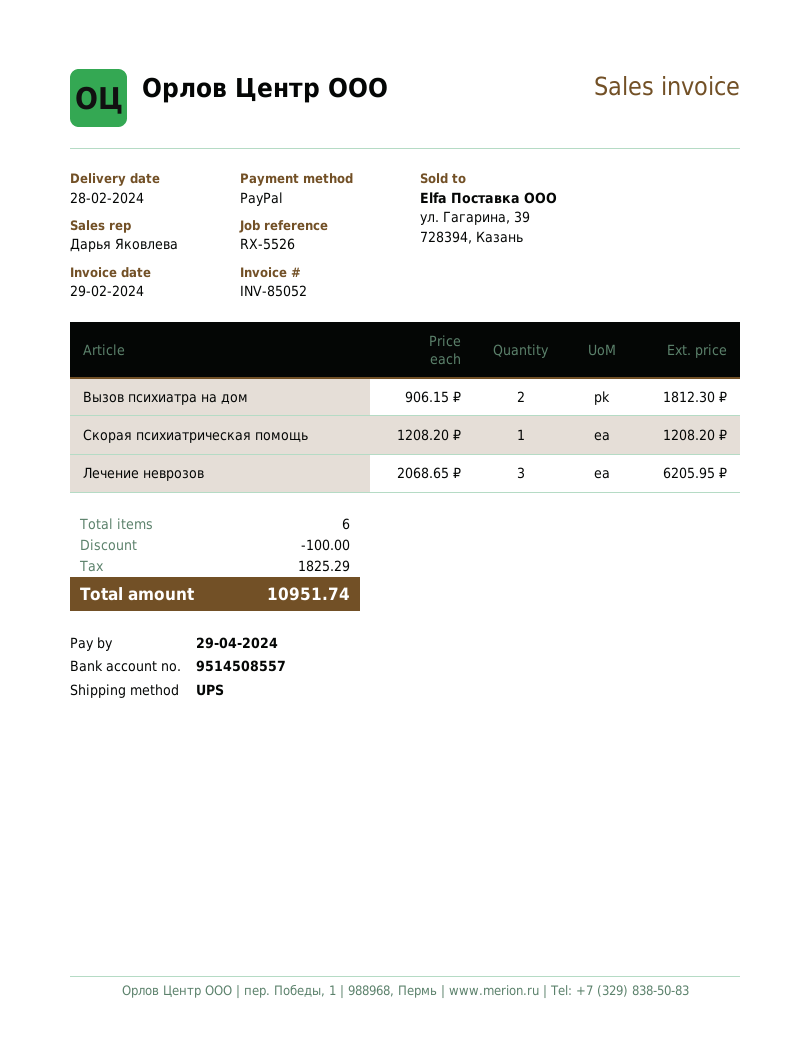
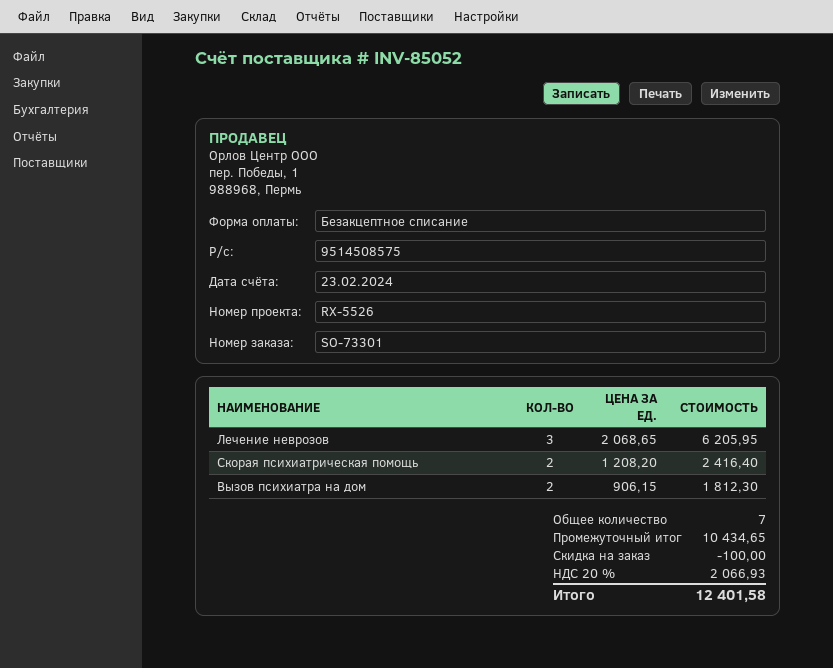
invoice date: 2024-02-29 -> 2024-02-23
payment method: PayPal -> direct debit
bank account: 9514508557 -> 9514508575
Скорая психиатрическая помощь: 1 x 1208.20 = 1208.20 -> 2 x 1208.20 = 2416.40
total quantity: 6 -> 7
tax: 1825.29 -> 2066.93
total: 10951.74 -> 12401.58

